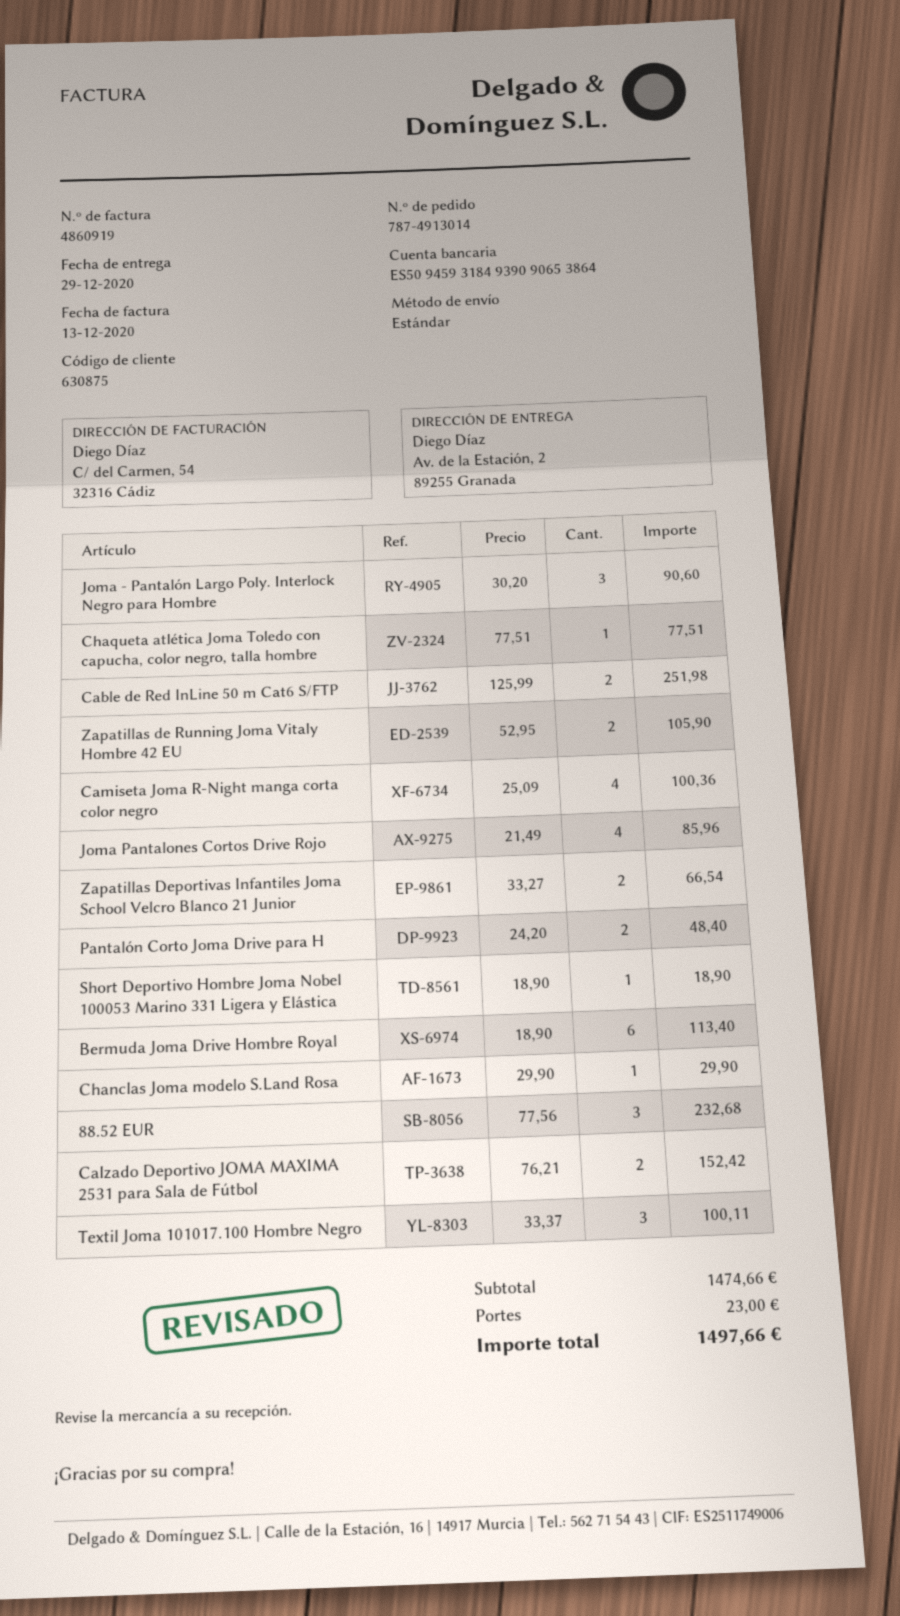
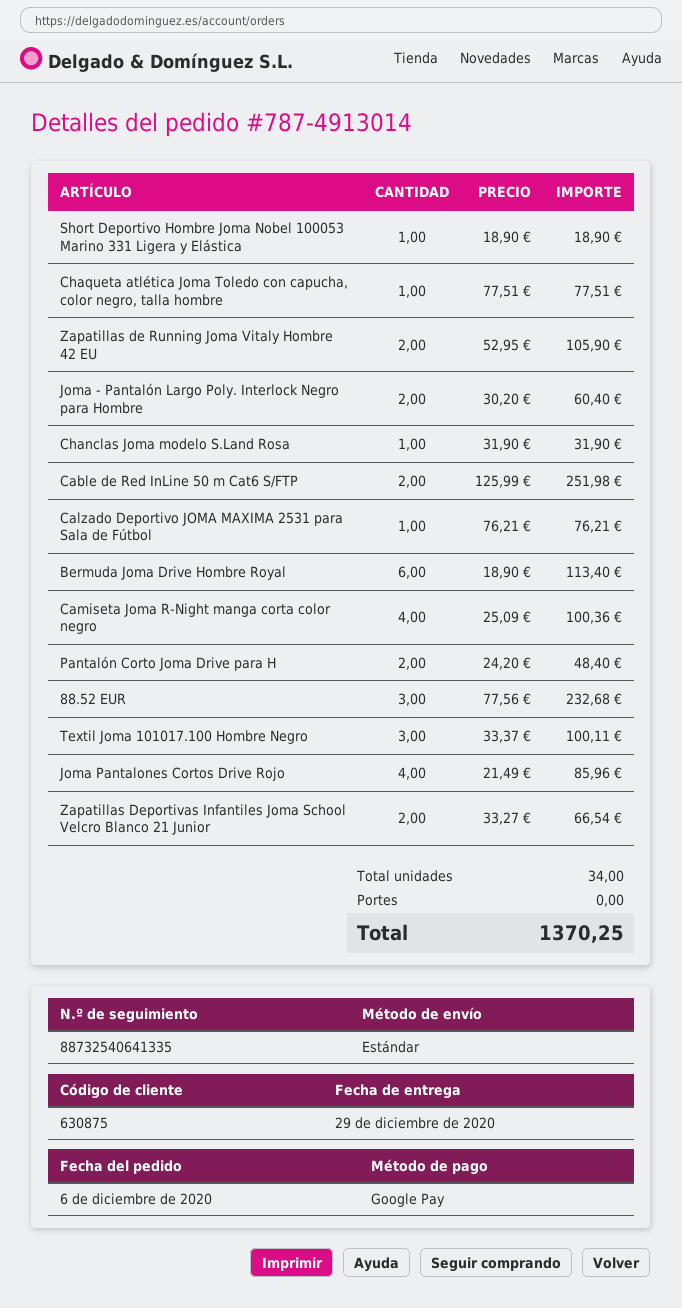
Joma - Pantalón Largo Poly. Interlock Negro para Hombre: 3 x 30.20 = 90.60 -> 2 x 30.20 = 60.40
Chanclas Joma modelo S.Land Rosa: 1 x 29.90 = 29.90 -> 1 x 31.90 = 31.90
Calzado Deportivo JOMA MAXIMA 2531 para Sala de Fútbol: 2 x 76.21 = 152.42 -> 1 x 76.21 = 76.21
shipping: 23.00 -> 0.00
total: 1497.66 -> 1370.25

